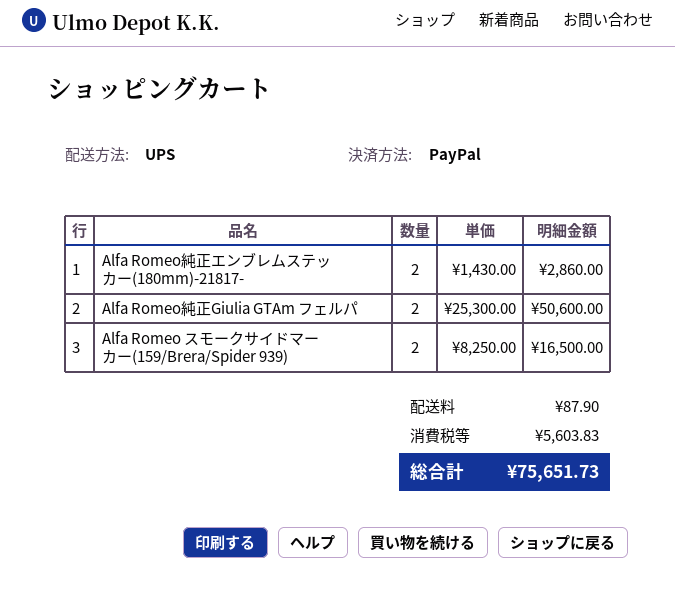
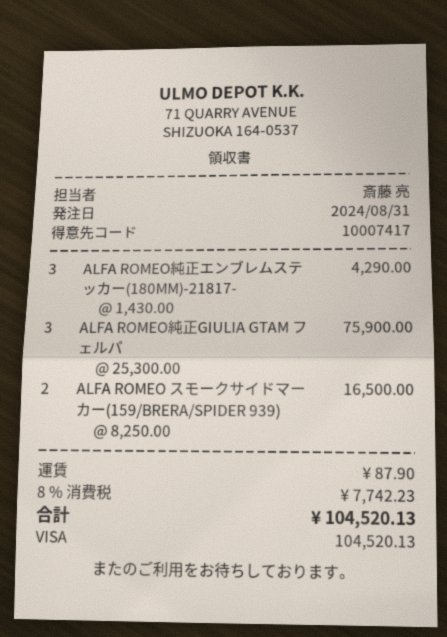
payment method: PayPal -> Visa
Alfa Romeo純正エンブレムステッカー(180mm)-21817-: 2 x 1430.00 = 2860.00 -> 3 x 1430.00 = 4290.00
Alfa Romeo純正Giulia GTAm フェルパ: 2 x 25300.00 = 50600.00 -> 3 x 25300.00 = 75900.00
tax: 5603.83 -> 7742.23
total: 75651.73 -> 104520.13

